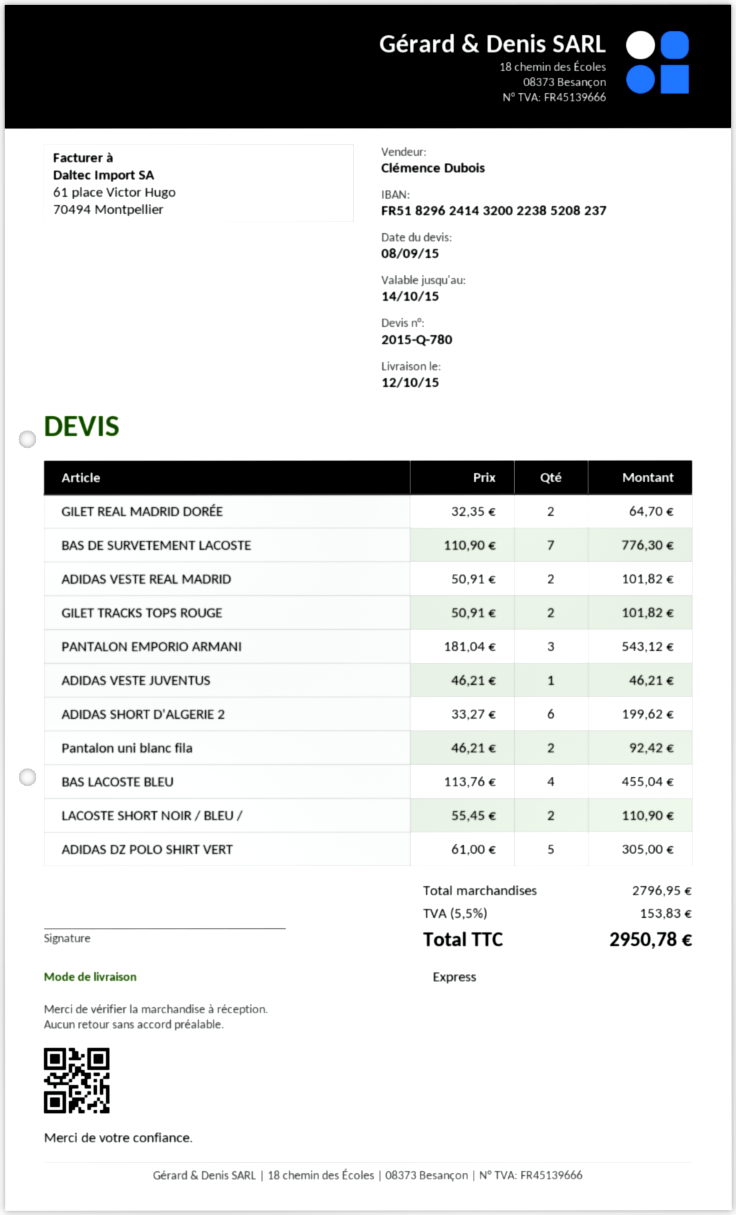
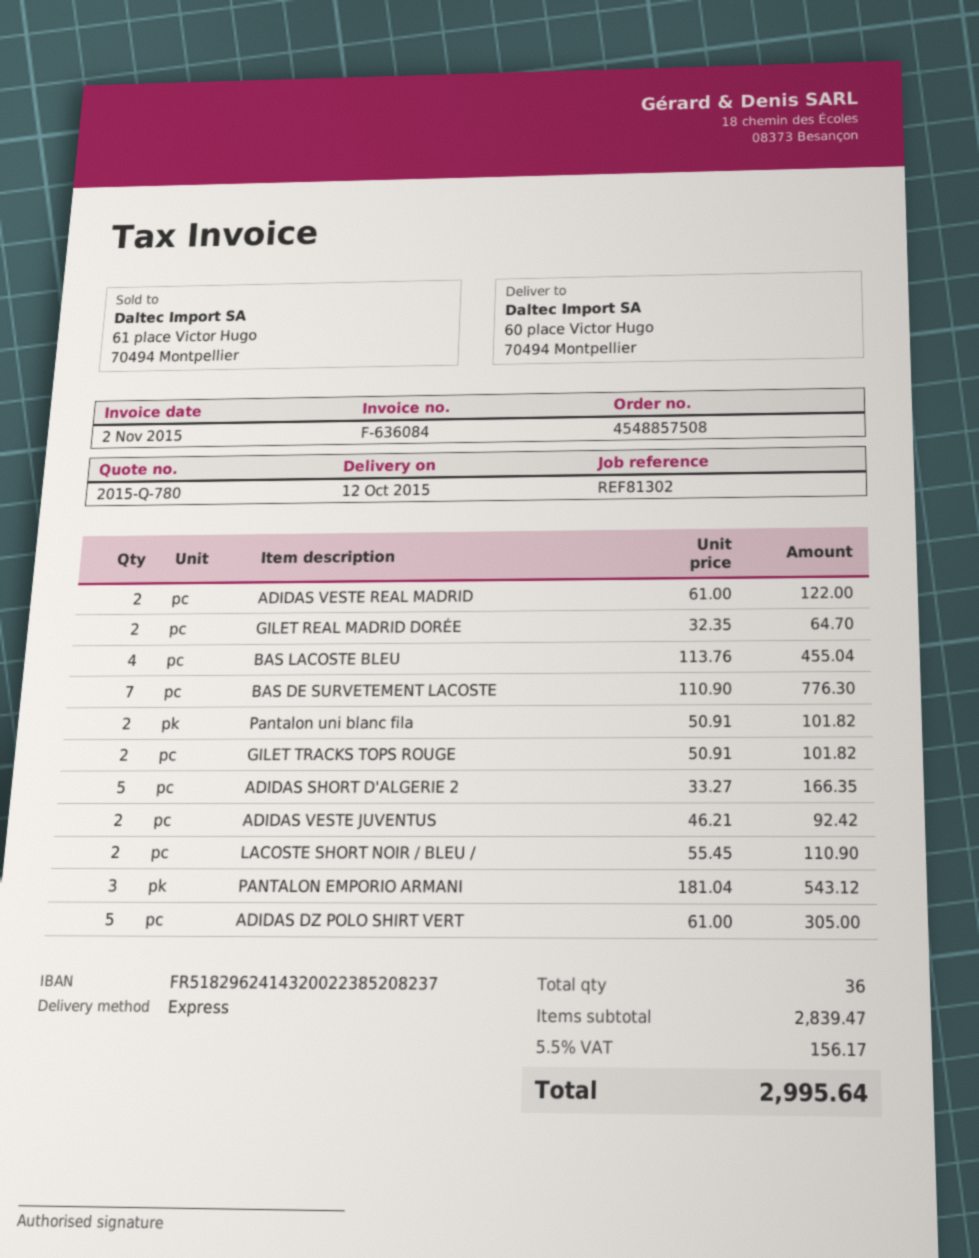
ADIDAS VESTE REAL MADRID: 2 x 50.91 = 101.82 -> 2 x 61.00 = 122.00
ADIDAS VESTE JUVENTUS: 1 x 46.21 = 46.21 -> 2 x 46.21 = 92.42
ADIDAS SHORT D'ALGERIE 2: 6 x 33.27 = 199.62 -> 5 x 33.27 = 166.35
Pantalon uni blanc fila: 2 x 46.21 = 92.42 -> 2 x 50.91 = 101.82
subtotal: 2796.95 -> 2839.47
tax: 5.5% = 153.83 -> 5.5% = 156.17
total: 2950.78 -> 2995.64

